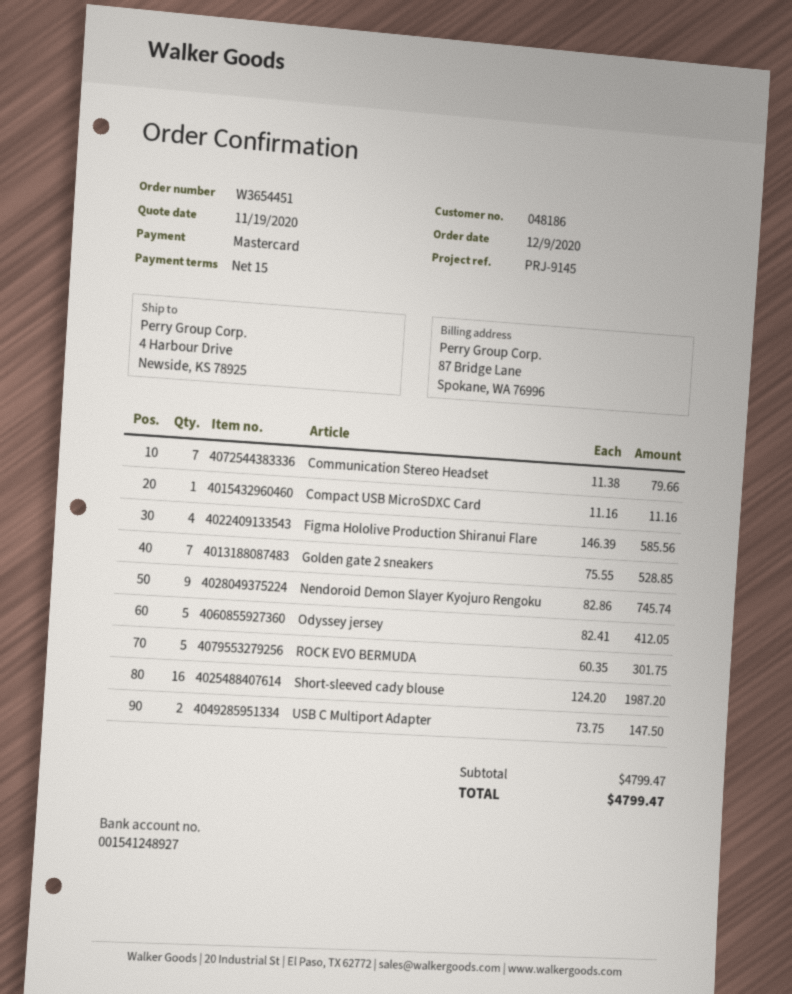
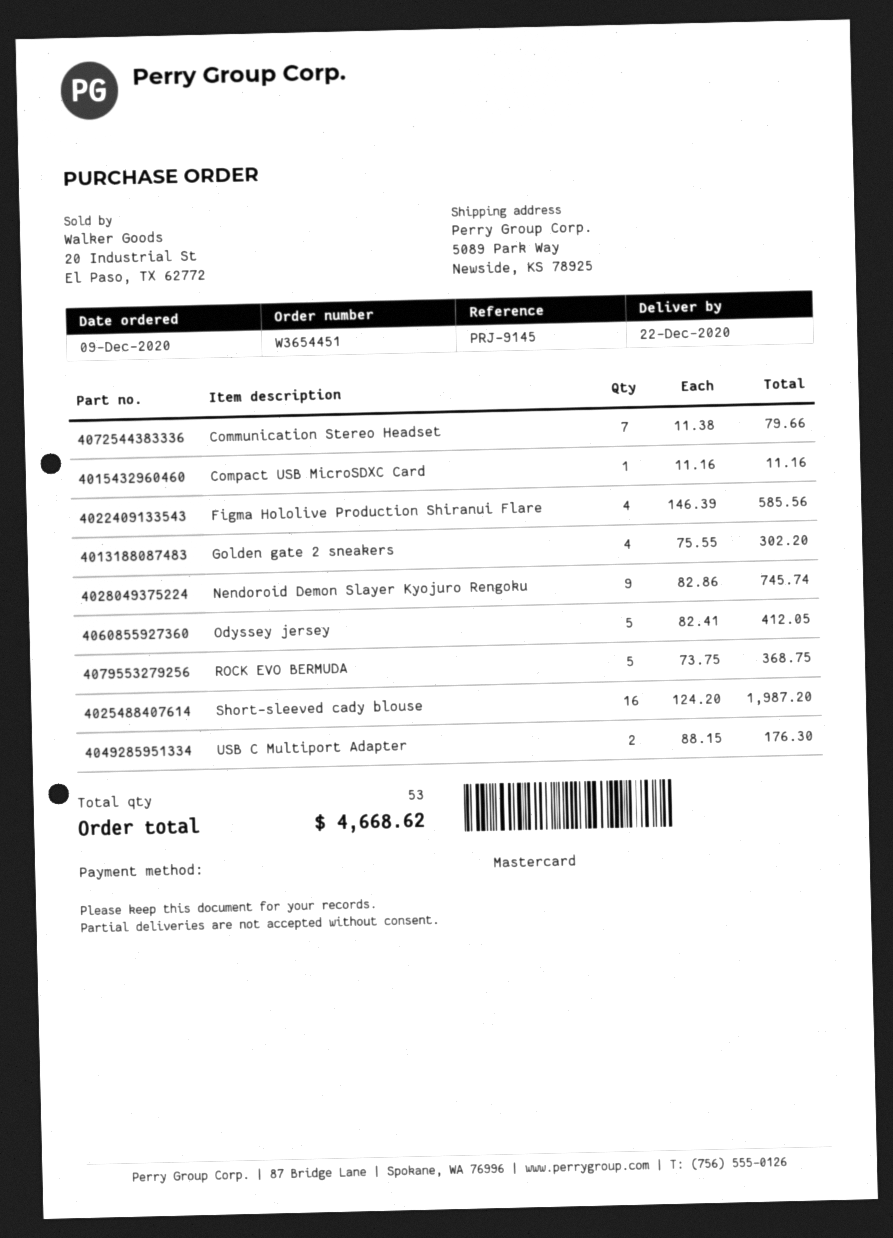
ship to: 4 Harbour Drive, Newside, KS 78925 -> 5089 Park Way, Newside, KS 78925
Golden gate 2 sneakers: 7 x 75.55 = 528.85 -> 4 x 75.55 = 302.20
ROCK EVO BERMUDA: 5 x 60.35 = 301.75 -> 5 x 73.75 = 368.75
USB C Multiport Adapter: 2 x 73.75 = 147.50 -> 2 x 88.15 = 176.30
total: 4799.47 -> 4668.62

